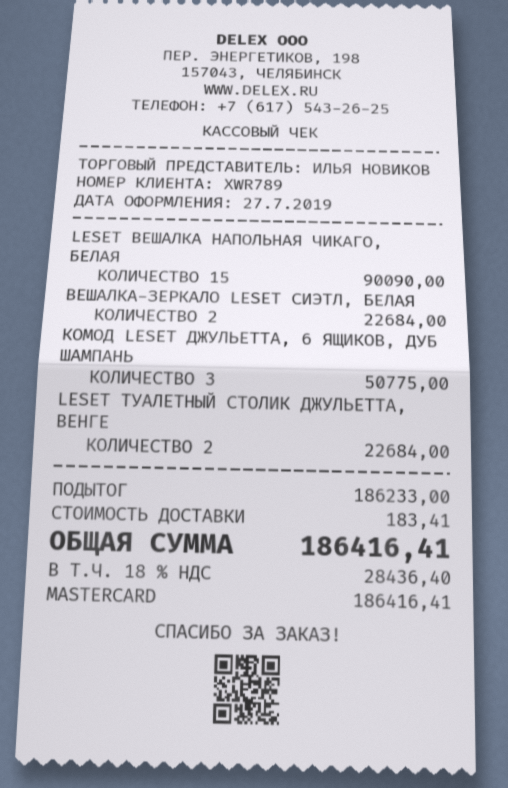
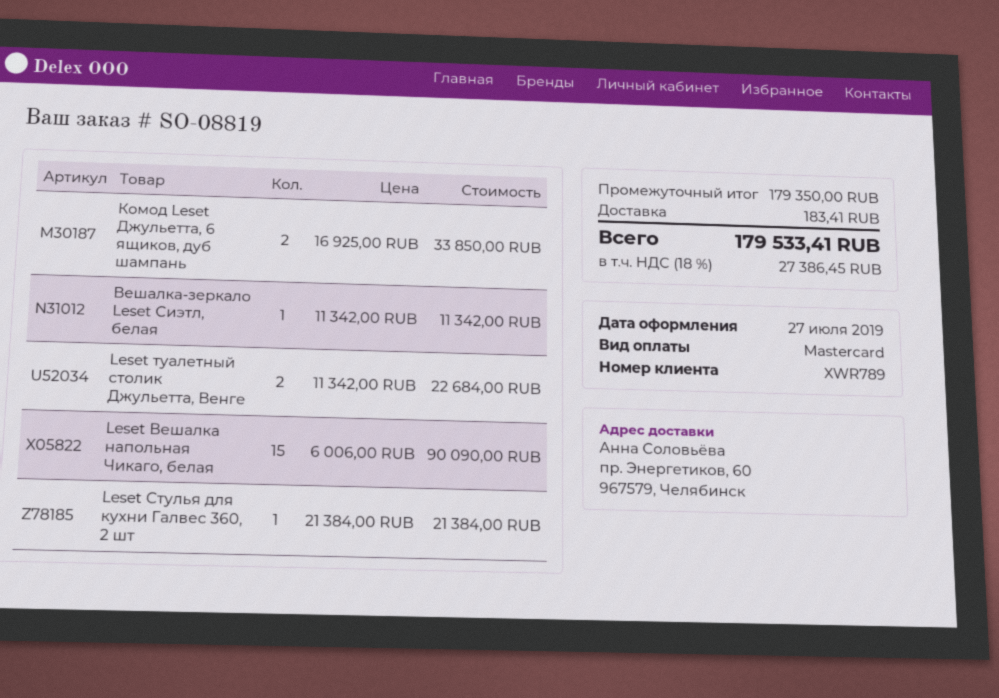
ВЕШАЛКА-ЗЕРКАЛО LESET СИЭТЛ, БЕЛАЯ: 2 for 22684.00 -> 1 for 11342.00
КОМОД LESET ДЖУЛЬЕТТА, 6 ЯЩИКОВ, ДУБ ШАМПАНЬ: 3 for 50775.00 -> 2 for 33850.00
Leset Стулья для кухни Галвес 360, 2 шт: none -> 1 for 21384.00
subtotal: 186233.00 -> 179350.00
tax: 18% = 28436.40 -> 18% = 27386.45
total: 186416.41 -> 179533.41

